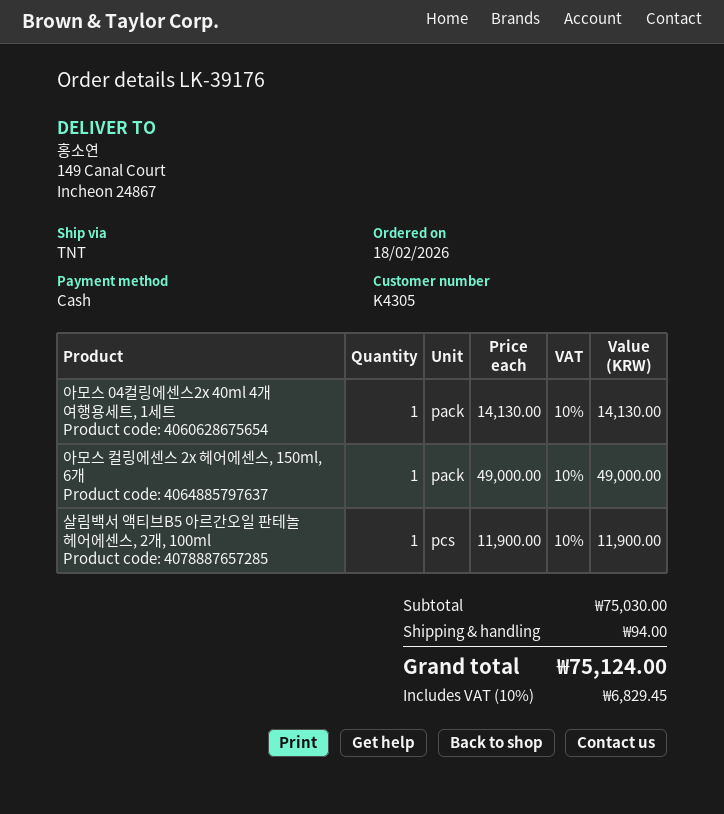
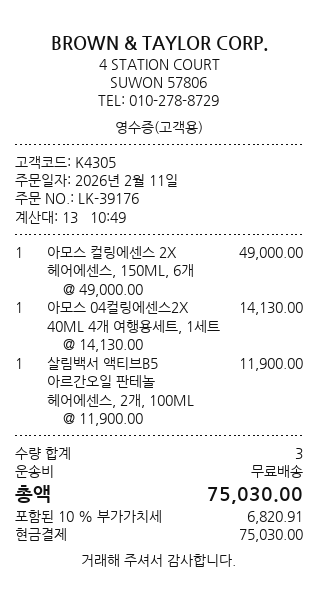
order date: 2026-02-18 -> 2026-02-11
shipping: 94.00 -> 0.00
tax: 10% = 6829.45 -> 10% = 6820.91
total: 75124.00 -> 75030.00

